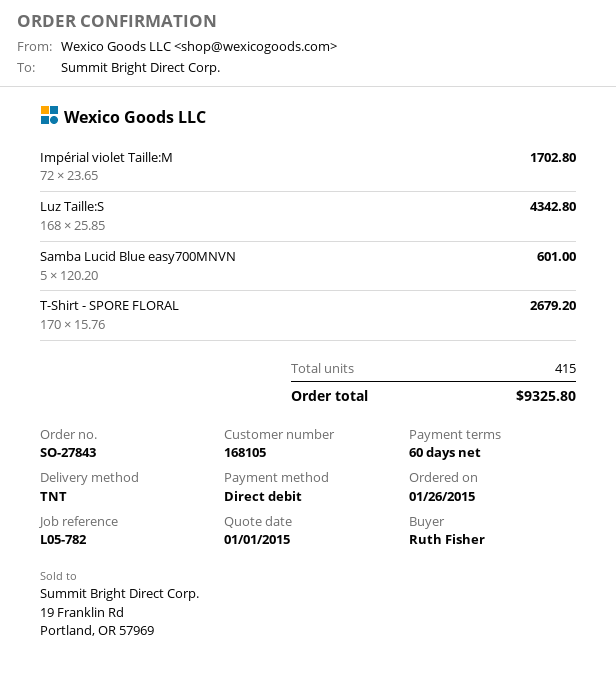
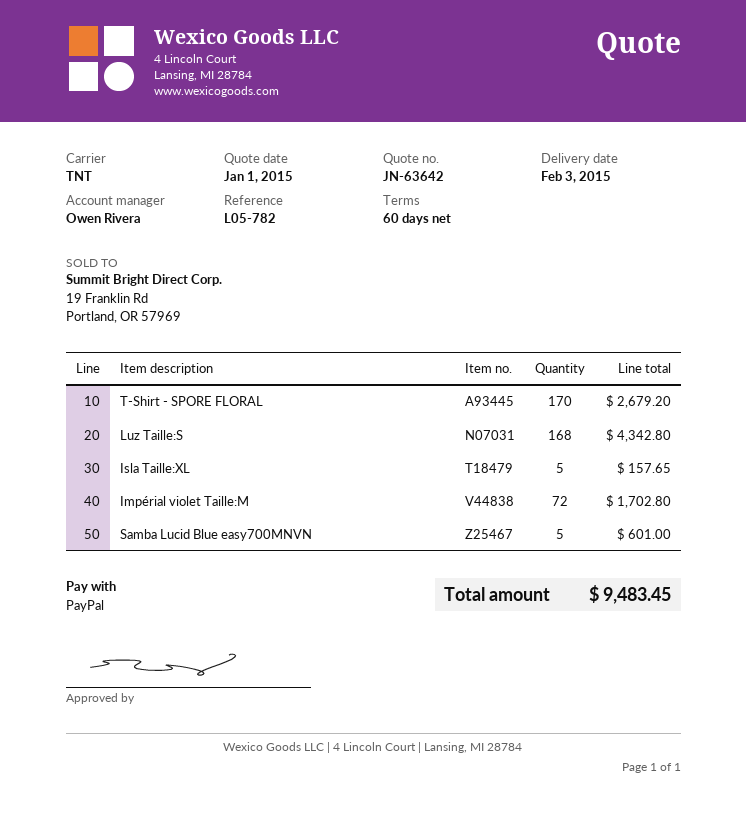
payment method: direct debit -> PayPal
Isla Taille:XL: none -> 5 for 157.65
total: 9325.80 -> 9483.45

